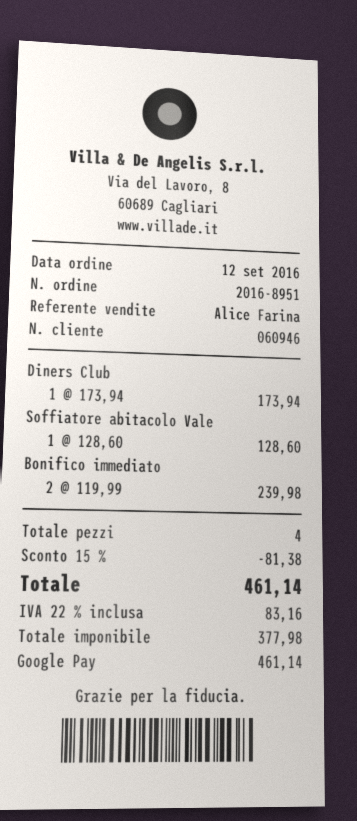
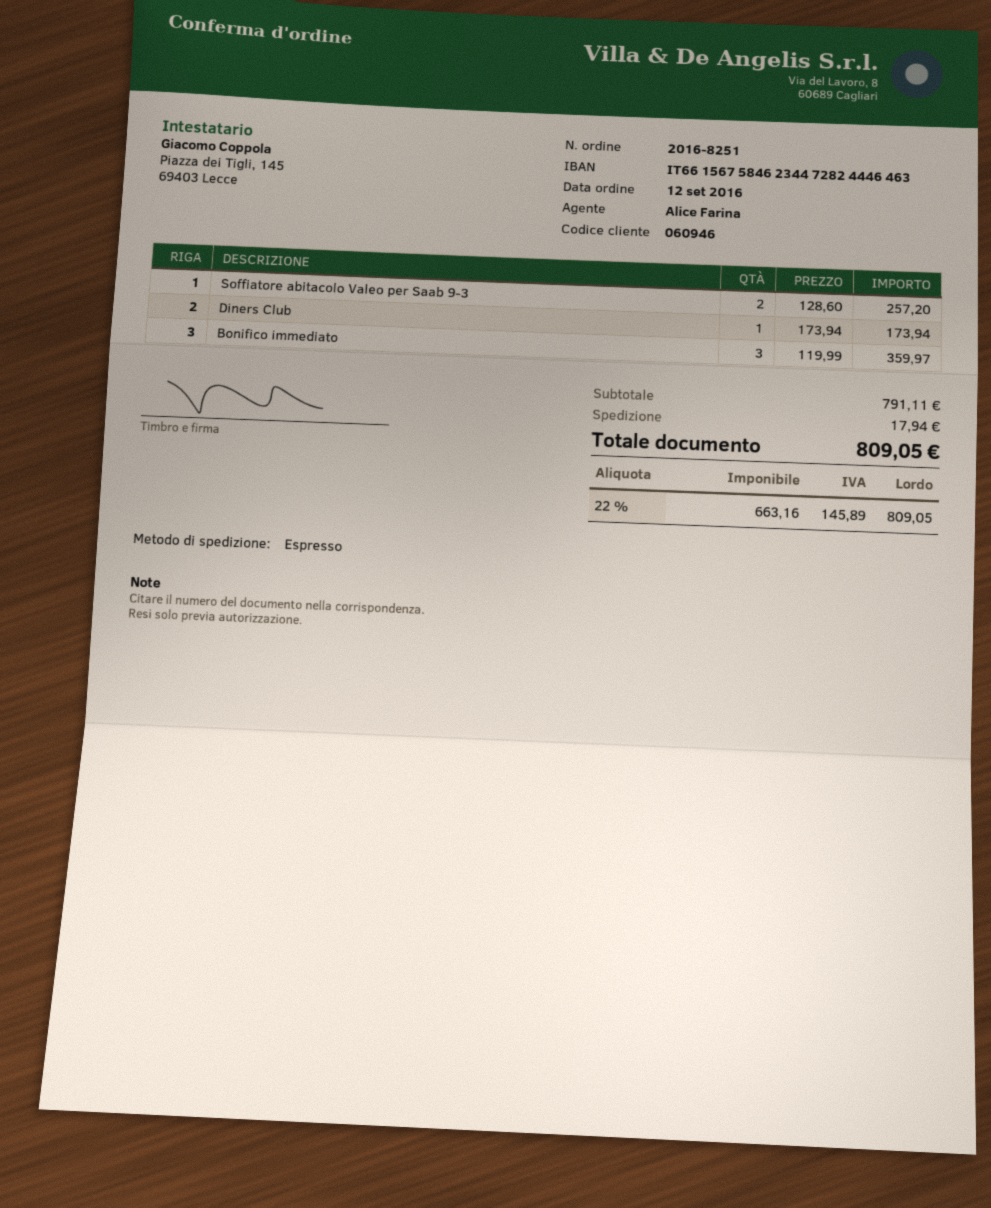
order number: 2016-8951 -> 2016-8251
Soffiatore abitacolo Vale: 1 x 128.60 = 128.60 -> 2 x 128.60 = 257.20
Bonifico immediato: 2 x 119.99 = 239.98 -> 3 x 119.99 = 359.97
discount: 15% = 81.38 -> none
shipping: none -> 17.94
net: 377.98 -> 663.16
tax: 22% = 83.16 -> 22% = 145.89
total: 461.14 -> 809.05

